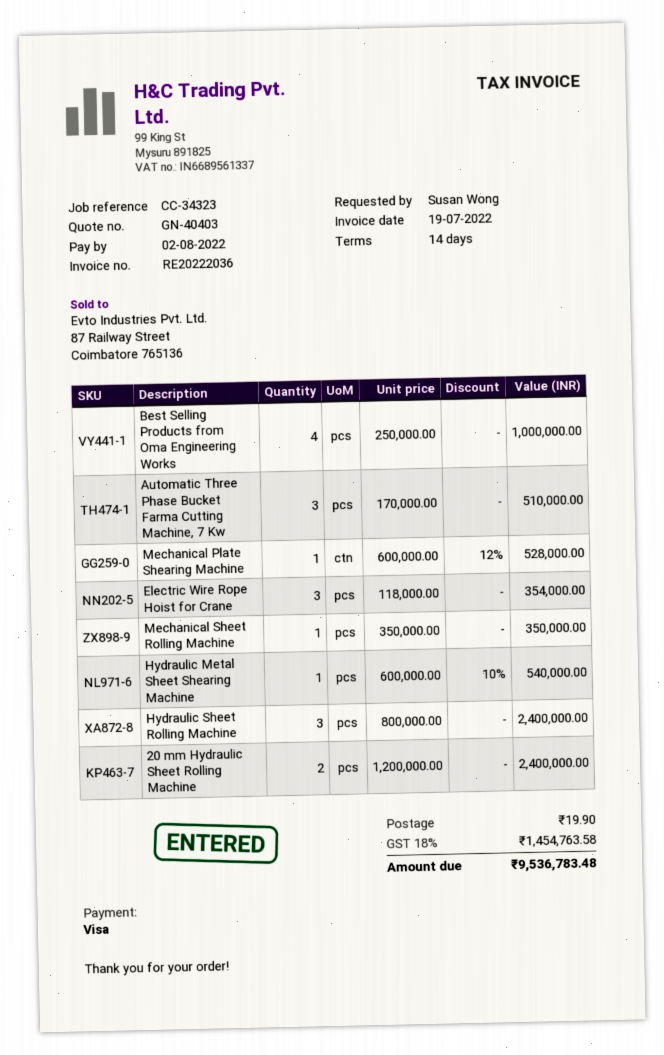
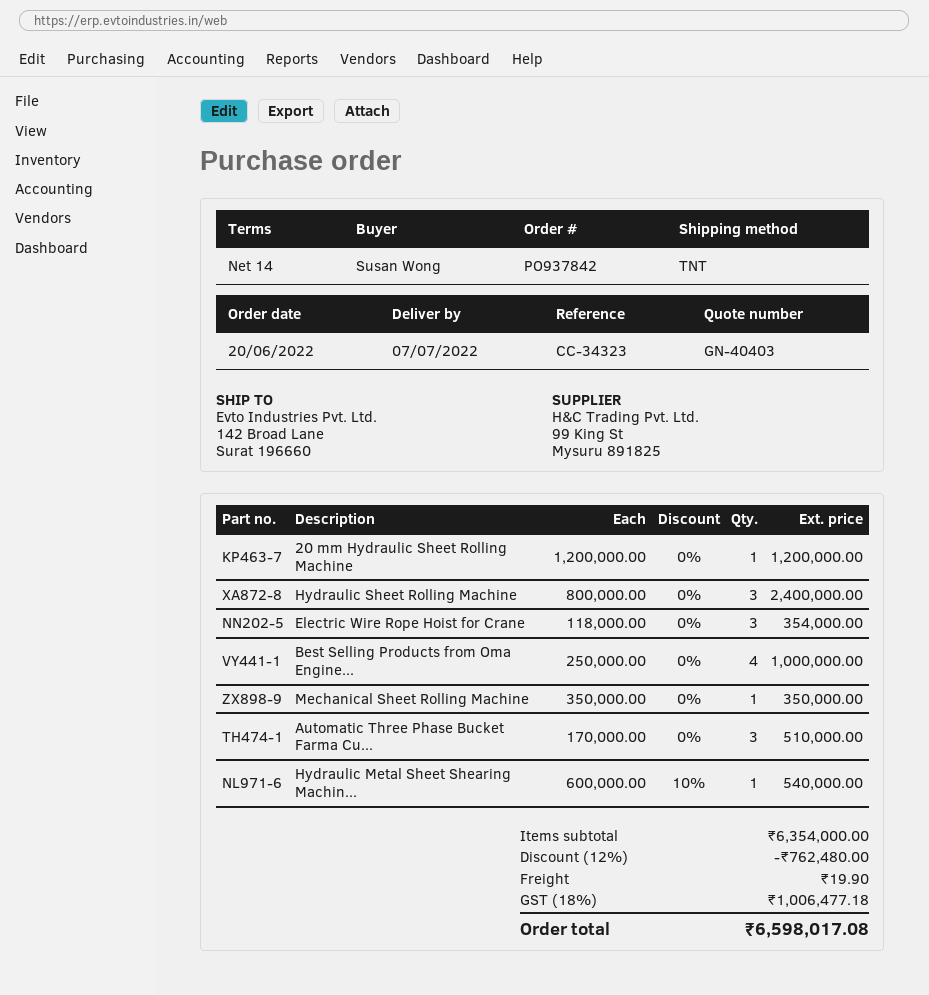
Mechanical Plate Shearing Machine: 1 x 600000.00 - 12% = 528000.00 -> none
20 mm Hydraulic Sheet Rolling Machine: 2 x 1200000.00 = 2400000.00 -> 1 x 1200000.00 = 1200000.00
discount: none -> 12% = 762480.00
tax: 18% = 1454763.58 -> 18% = 1006477.18
total: 9536783.48 -> 6598017.08

